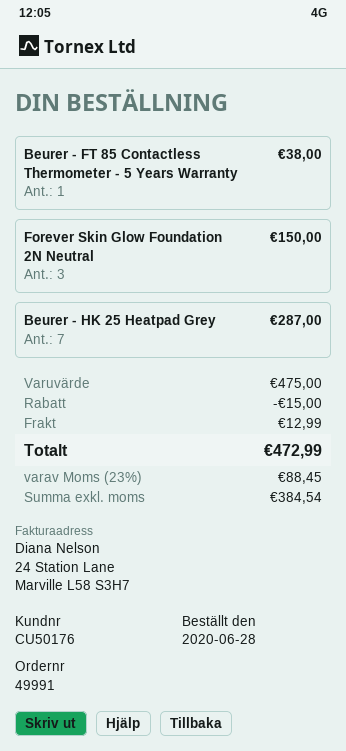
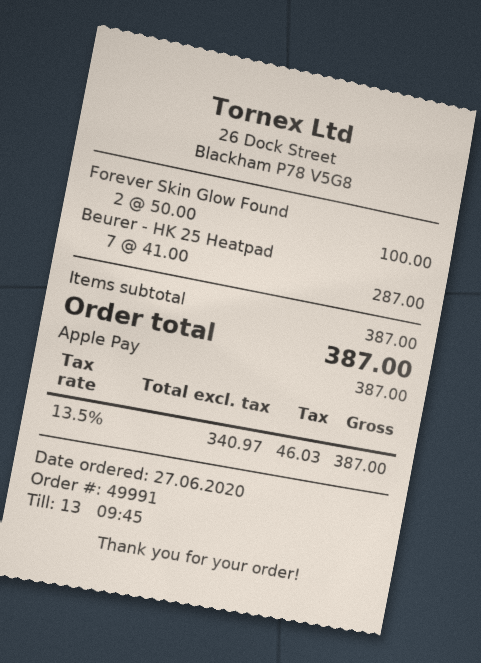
order date: 2020-06-28 -> 2020-06-27
Beurer - FT 85 Contactless Thermometer - 5 Years Warranty: 1 for 38.00 -> none
Forever Skin Glow Foundation 2N Neutral: 3 for 150.00 -> 2 for 100.00
subtotal: 475.00 -> 387.00
discount: 15.00 -> none
shipping: 12.99 -> none
net: 384.54 -> 340.97
tax: 23% = 88.45 -> 13.5% = 46.03
total: 472.99 -> 387.00

